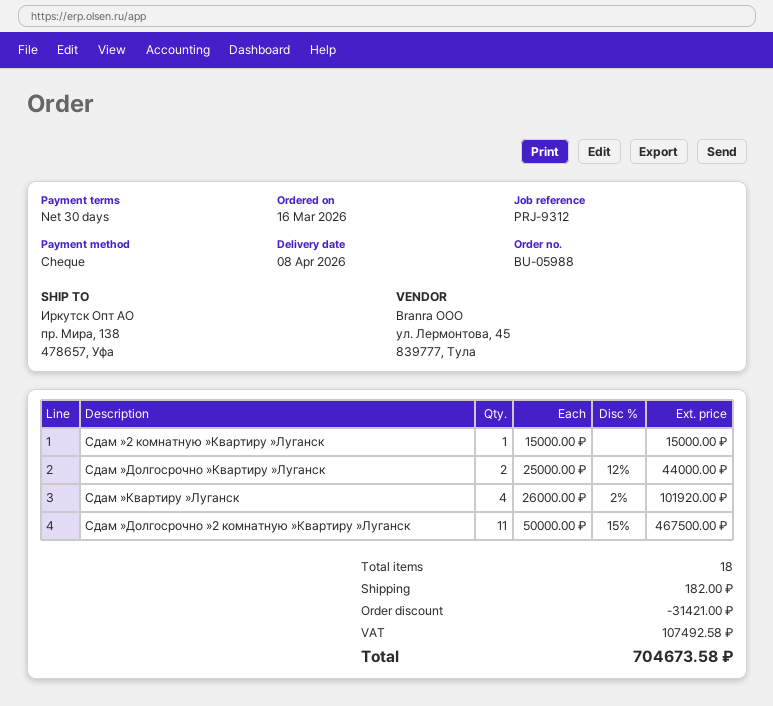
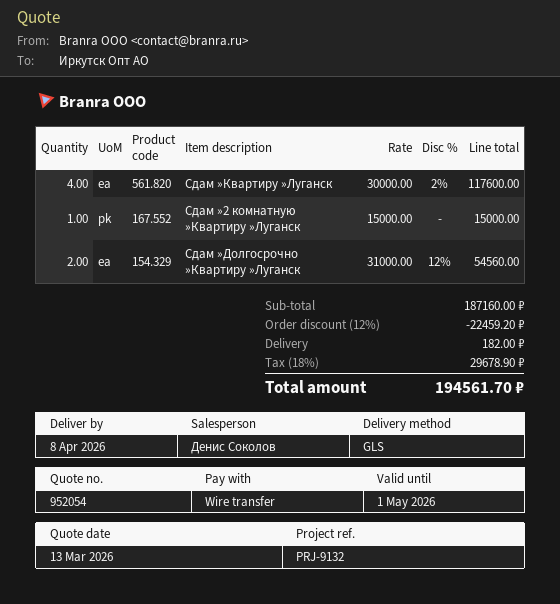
reference: PRJ-9312 -> PRJ-9132
payment method: cheque -> bank transfer
Сдам »Долгосрочнo »Квартиру »Луганск: 2 x 25000.00 - 12% = 44000.00 -> 2 x 31000.00 - 12% = 54560.00
Сдам »Квартиру »Луганск: 4 x 26000.00 - 2% = 101920.00 -> 4 x 30000.00 - 2% = 117600.00
Сдам »Долгосрочнo »2 комнатную »Квартиру »Луганск: 11 x 50000.00 - 15% = 467500.00 -> none
discount: 31421.00 -> 22459.20
tax: 107492.58 -> 29678.90
total: 704673.58 -> 194561.70

